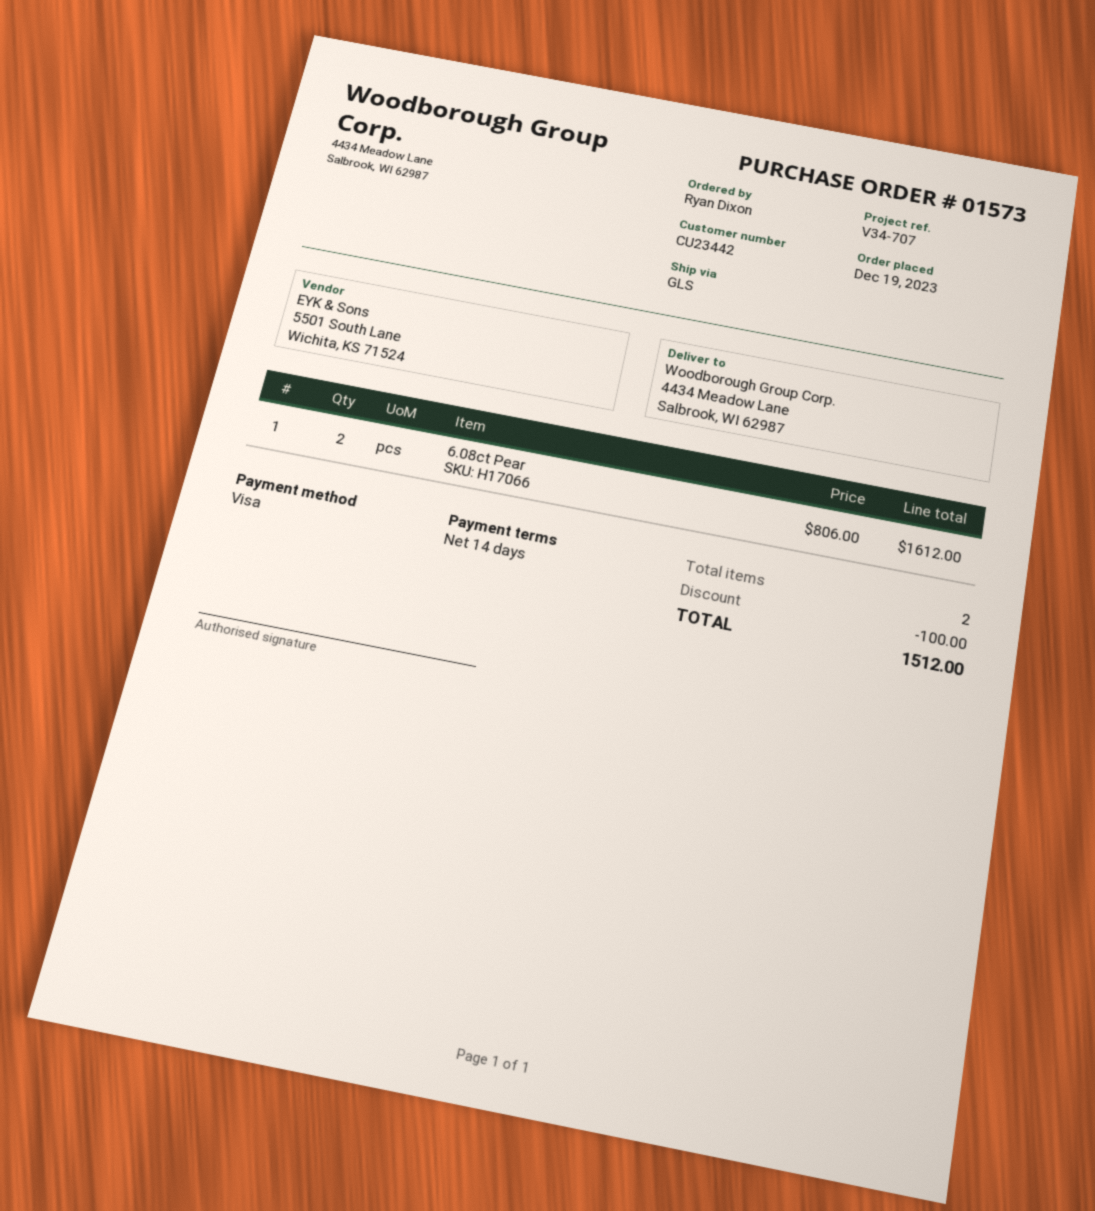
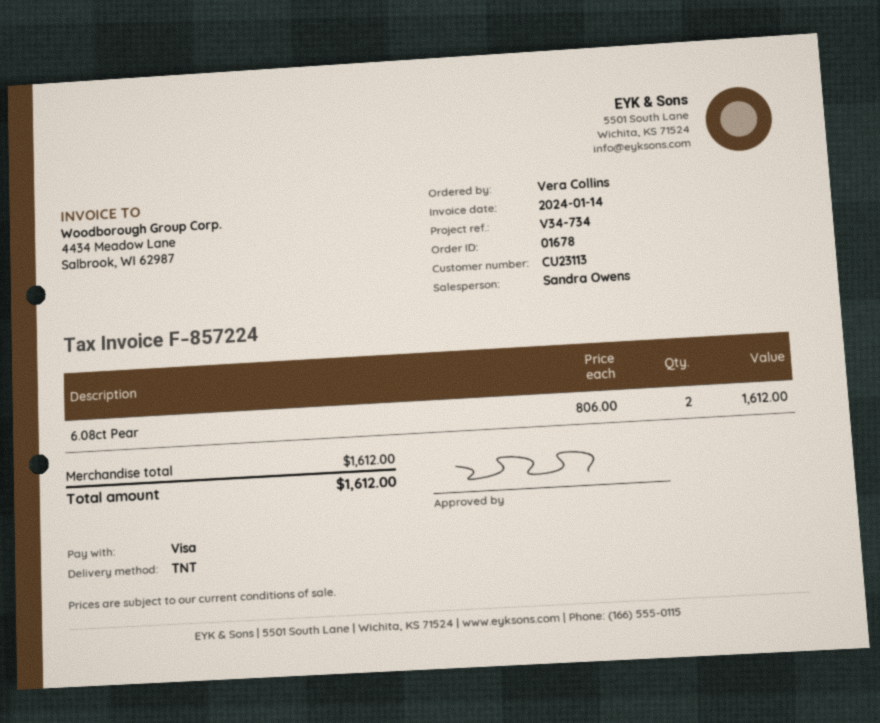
order number: 01573 -> 01678
customer number: CU23442 -> CU23113
reference: V34-707 -> V34-734
ordered by: Ryan Dixon -> Vera Collins
shipping method: GLS -> TNT
discount: 100.00 -> none
total: 1512.00 -> 1612.00

